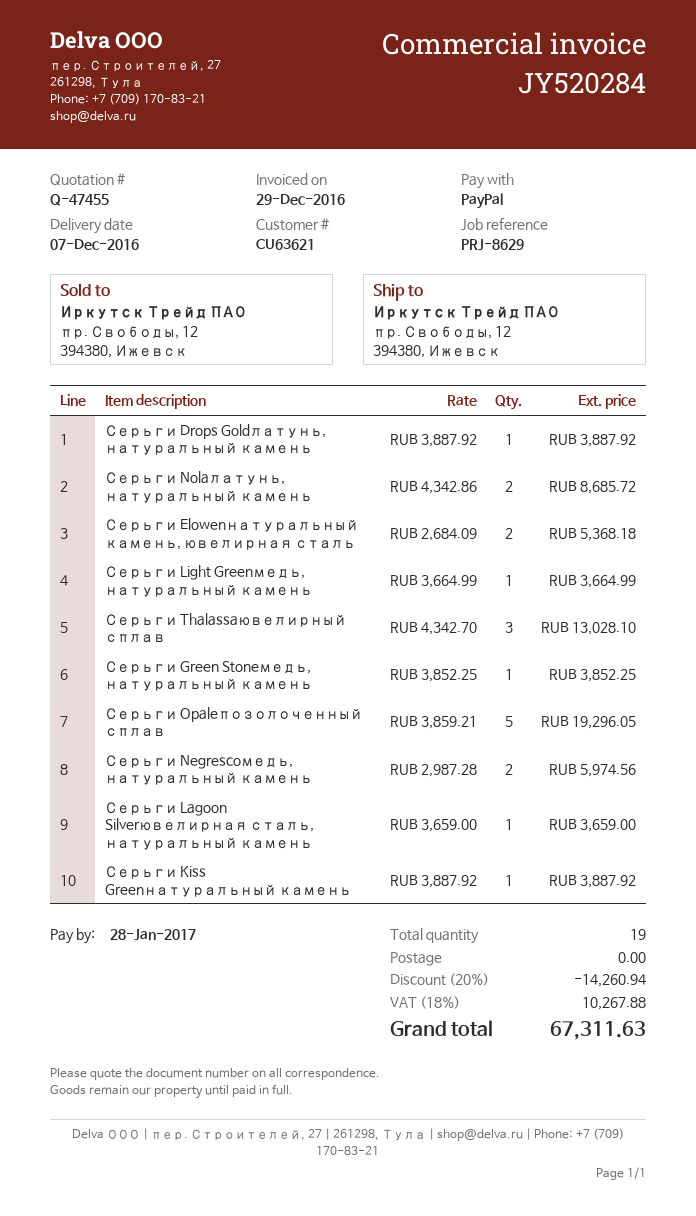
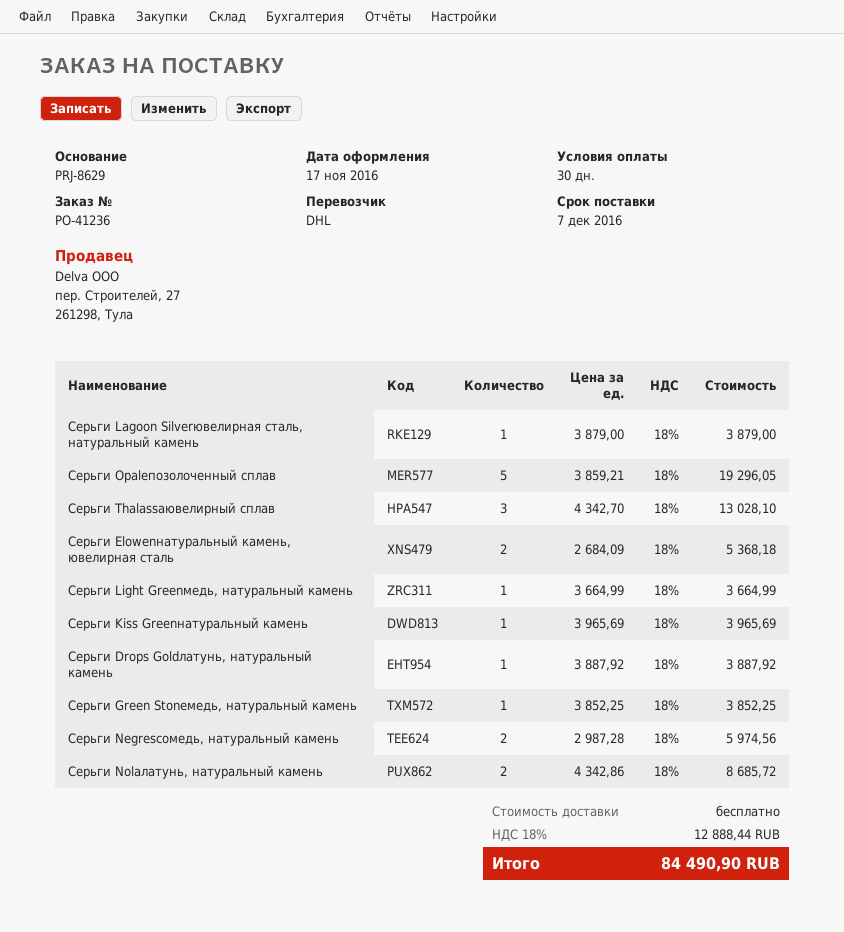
Серьги Lagoon Silverювелирная сталь, натуральный камень: 1 x 3659.00 = 3659.00 -> 1 x 3879.00 = 3879.00
Серьги Kiss Greenнатуральный камень: 1 x 3887.92 = 3887.92 -> 1 x 3965.69 = 3965.69
discount: 20% = 14260.94 -> none
tax: 18% = 10267.88 -> 18% = 12888.44
total: 67311.63 -> 84490.90

